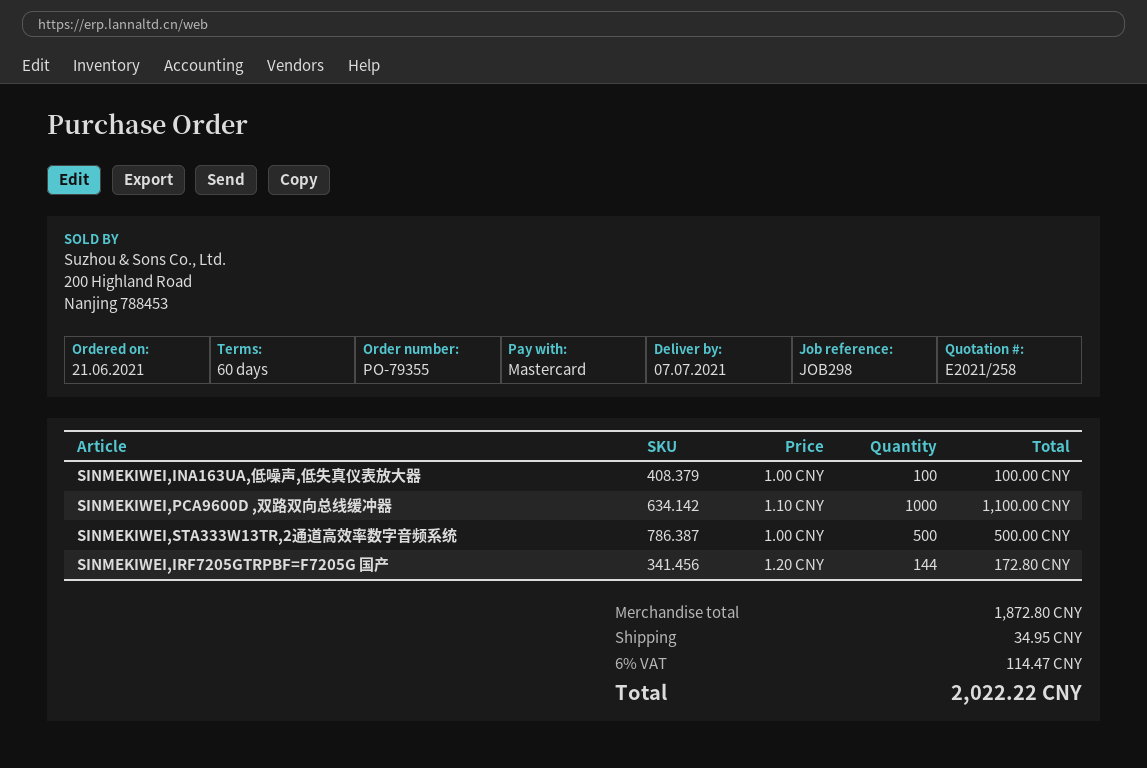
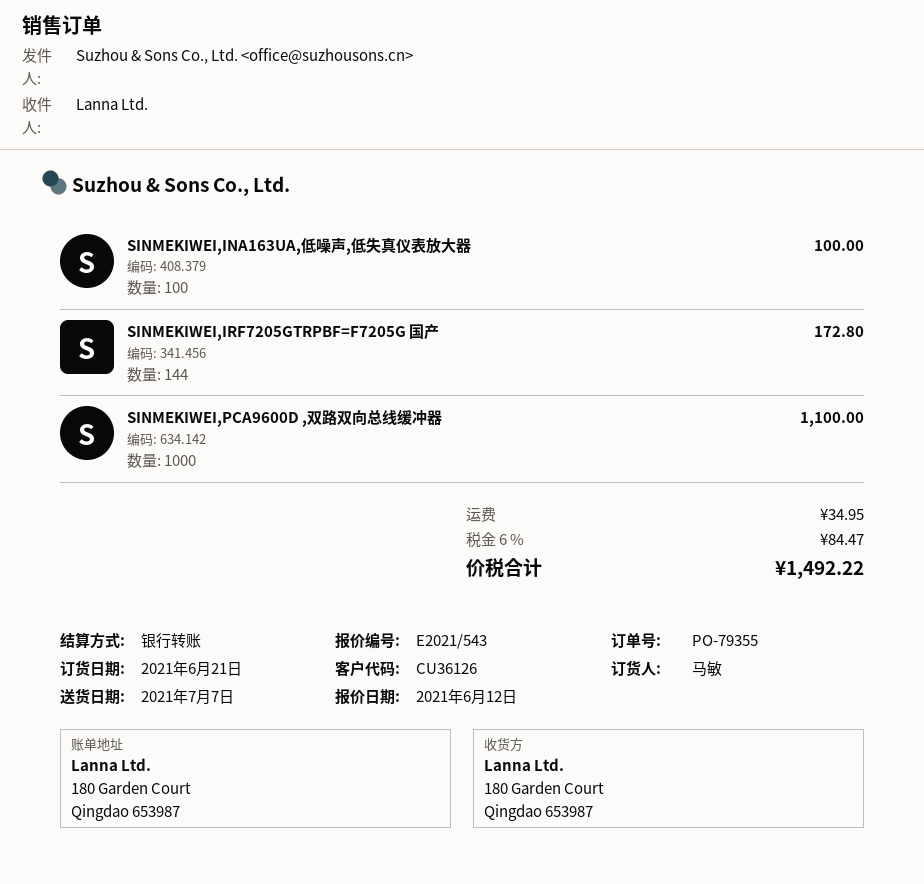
quote number: E2021/258 -> E2021/543
payment method: Mastercard -> bank transfer
SINMEKIWEI,STA333W13TR,2通道高效率数字音频系统: 500 for 500.00 -> none
tax: 6% = 114.47 -> 6% = 84.47
total: 2022.22 -> 1492.22

